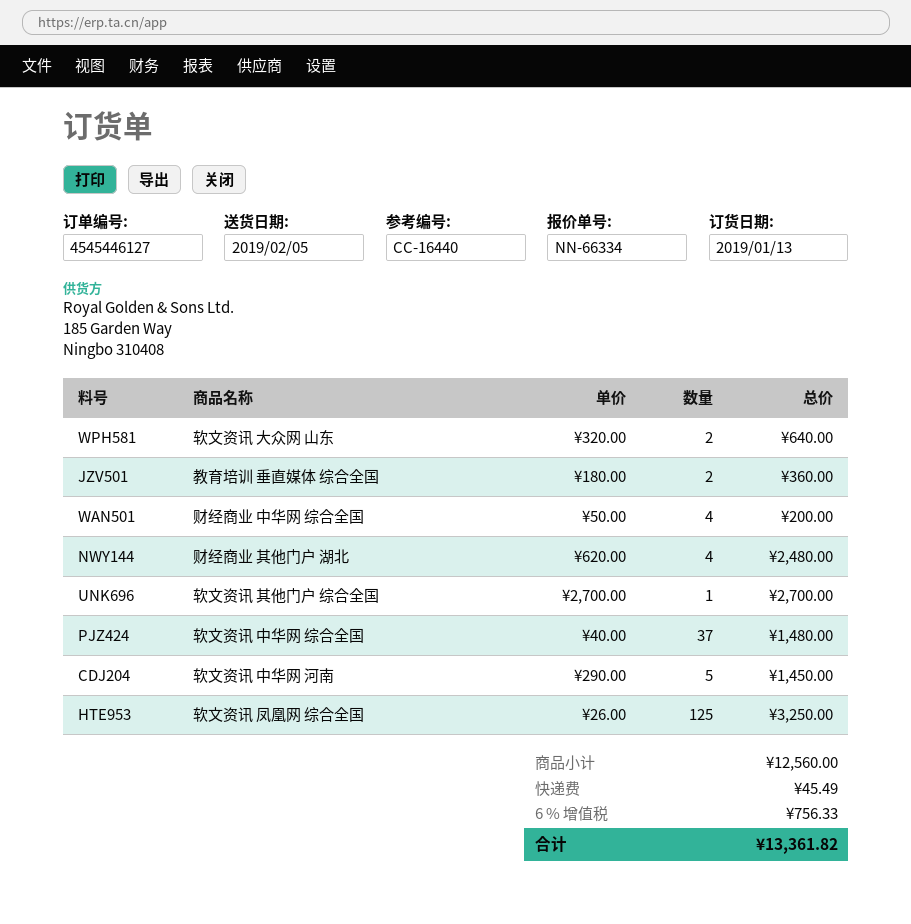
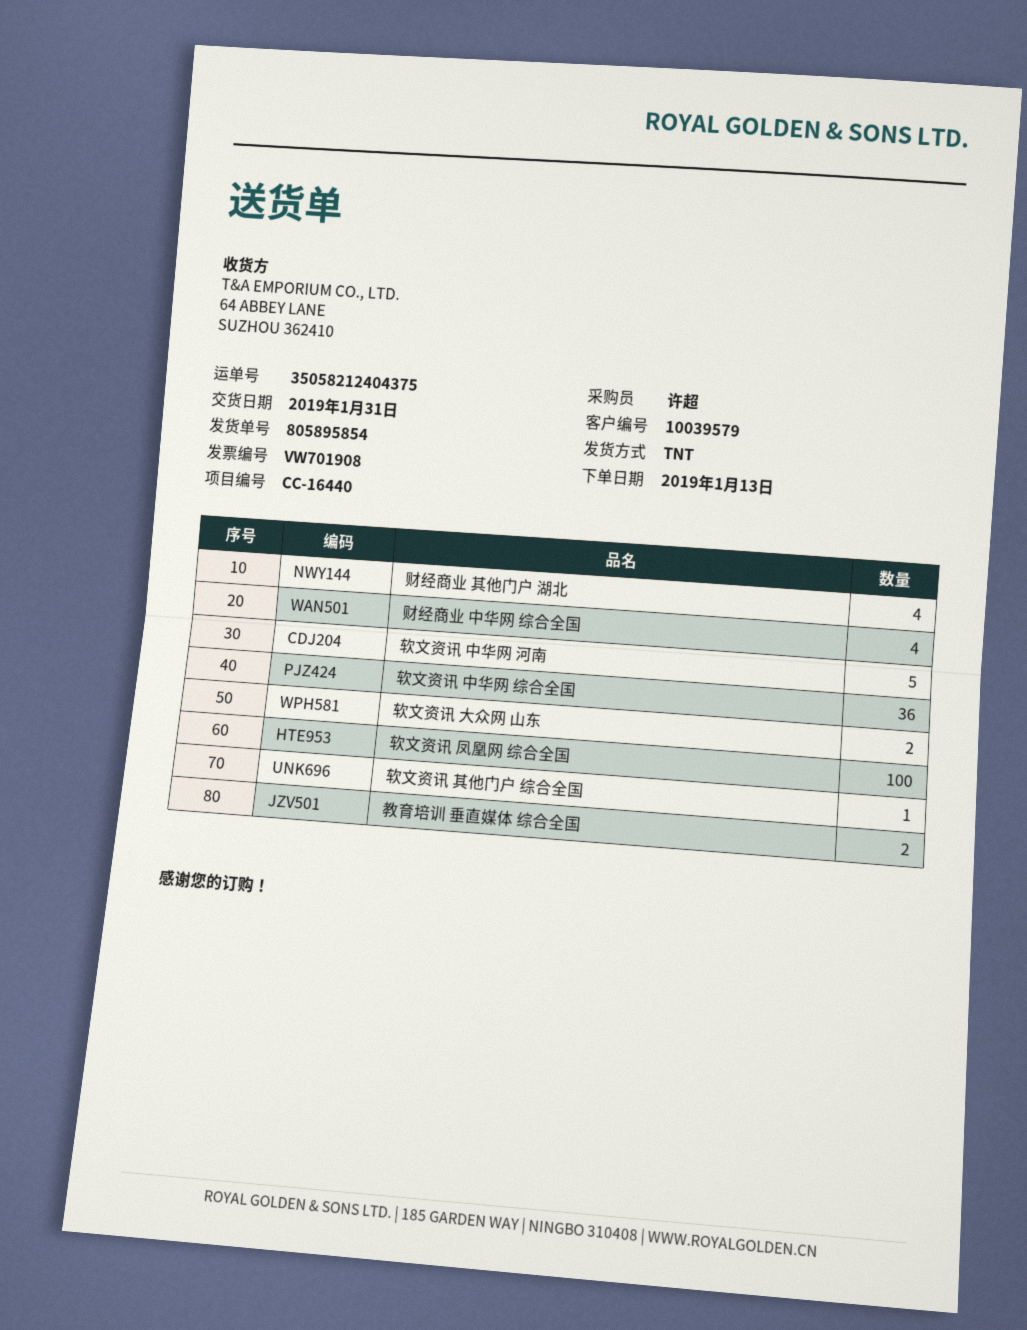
delivery date: 2019-02-05 -> 2019-01-31
软文资讯 中华网 综合全国: 37 -> 36
软文资讯 凤凰网 综合全国: 125 -> 100

